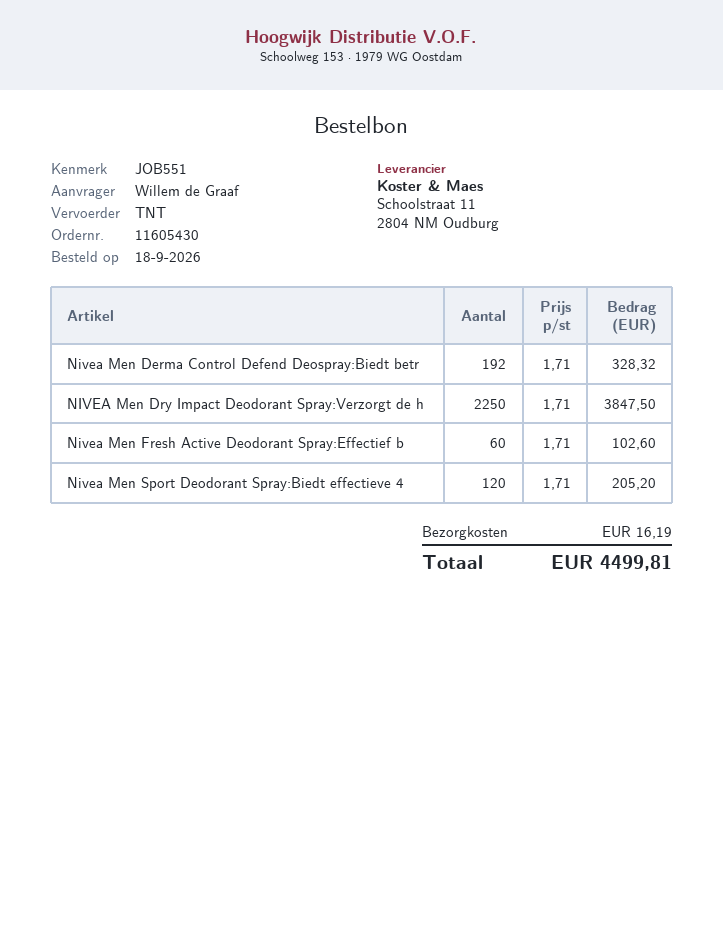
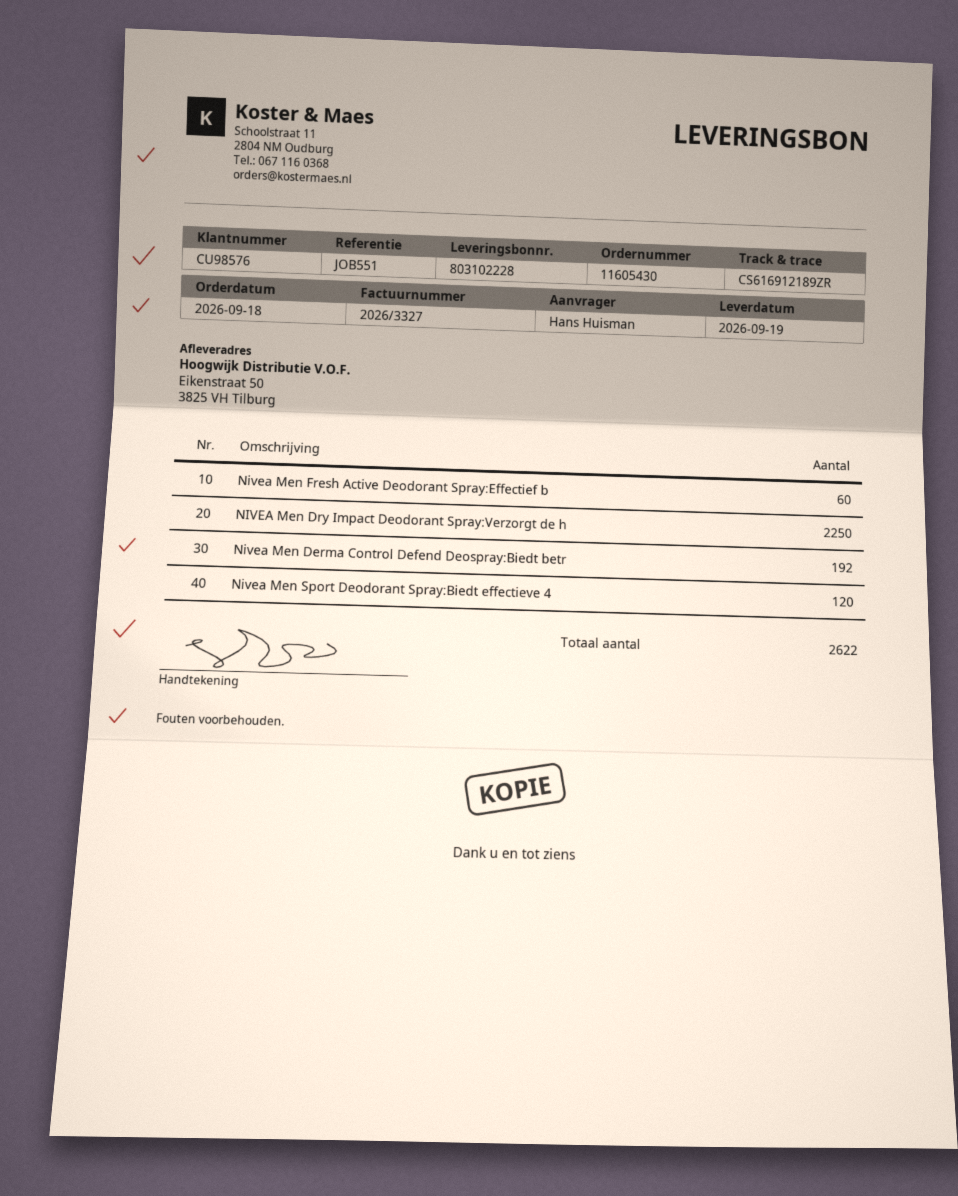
ordered by: Willem de Graaf -> Hans Huisman

